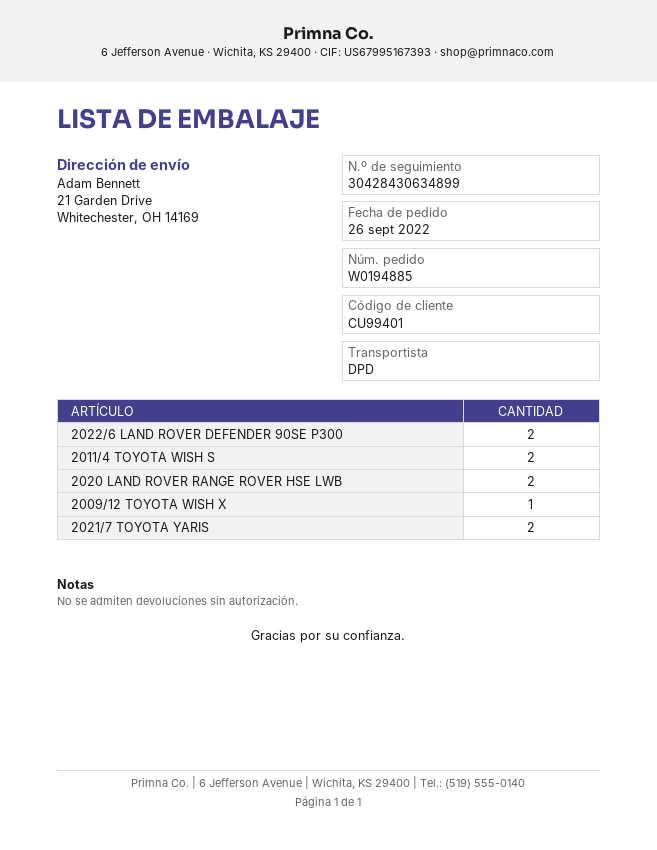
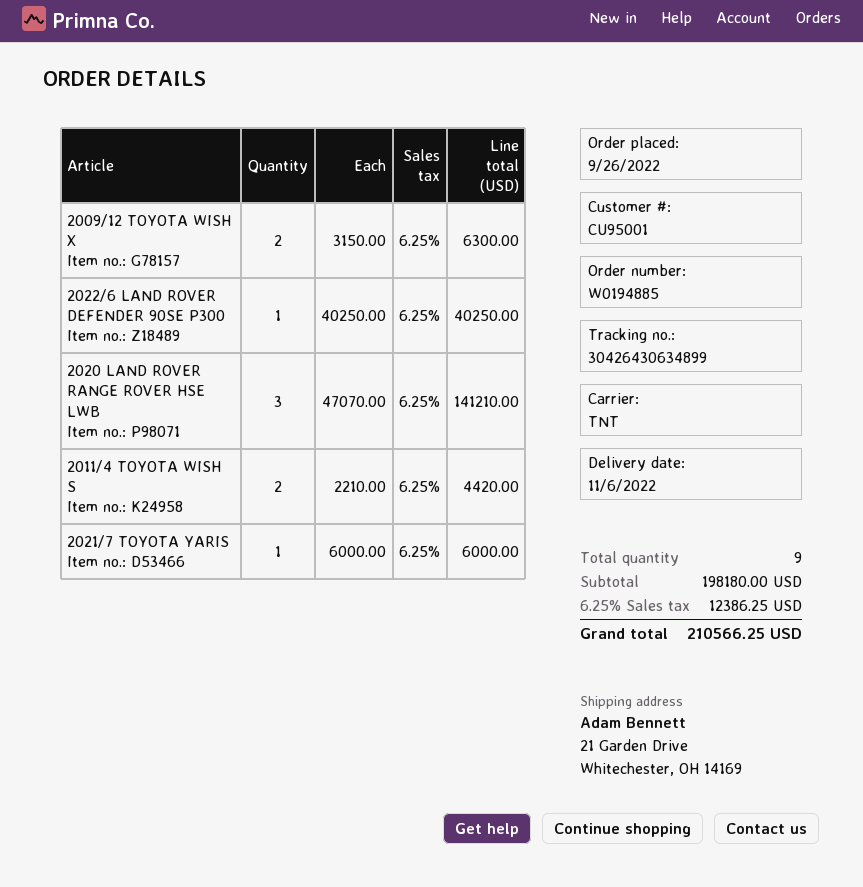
customer number: CU99401 -> CU95001
shipping method: DPD -> TNT
tracking number: 30428430634899 -> 30426430634899
2022/6 LAND ROVER DEFENDER 90SE P300: 2 -> 1
2020 LAND ROVER RANGE ROVER HSE LWB: 2 -> 3
2009/12 TOYOTA WISH X: 1 -> 2
2021/7 TOYOTA YARIS: 2 -> 1

